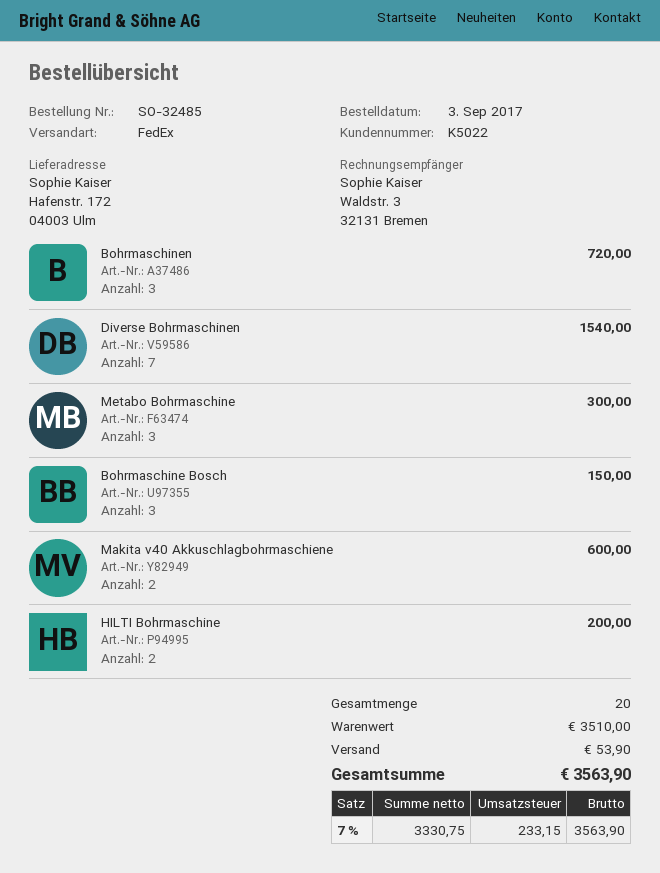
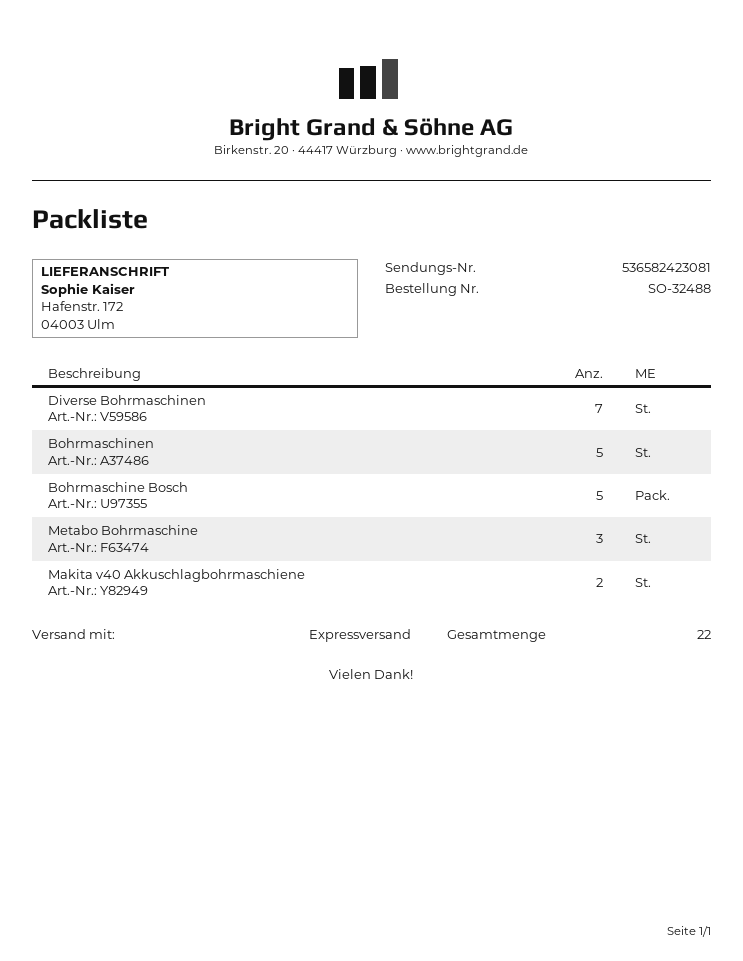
order number: SO-32485 -> SO-32488
shipping method: FedEx -> express
Bohrmaschinen: 3 -> 5
Bohrmaschine Bosch: 3 -> 5
HILTI Bohrmaschine: 2 -> none
total quantity: 20 -> 22

